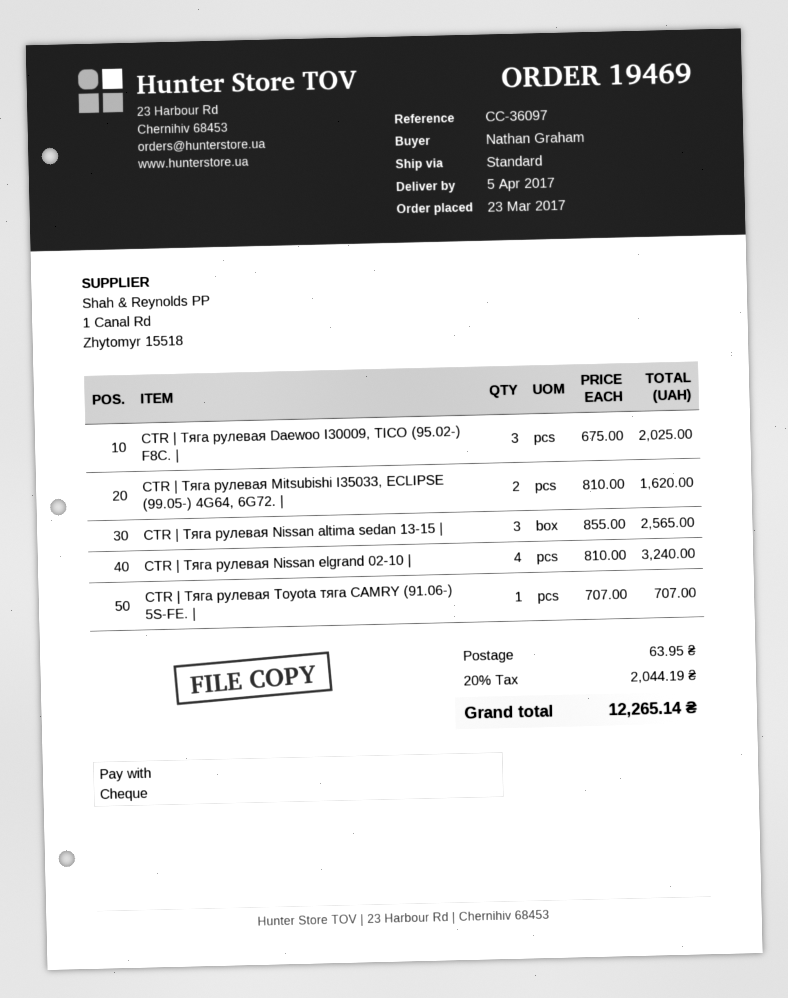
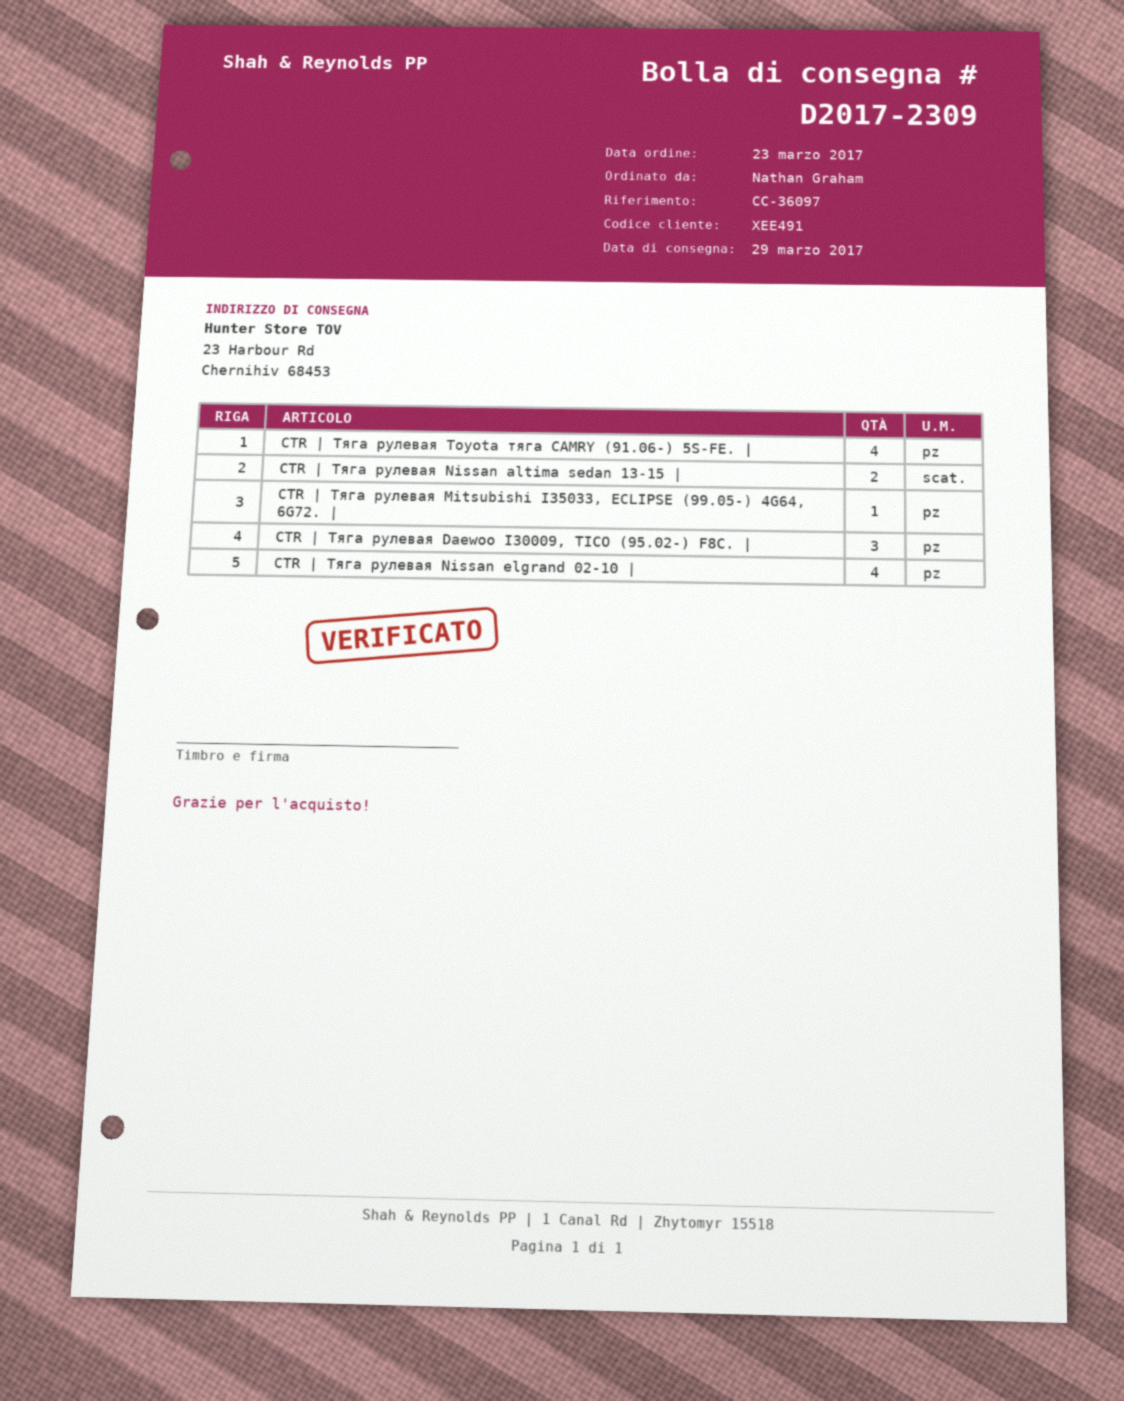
delivery date: 2017-04-05 -> 2017-03-29
CTR | Тяга рулевая Mitsubishi I35033, ECLIPSE (99.05-) 4G64, 6G72. |: 2 -> 1
CTR | Тяга рулевая Nissan altima sedan 13-15 |: 3 -> 2
CTR | Тяга рулевая Toyota тяга CAMRY (91.06-) 5S-FE. |: 1 -> 4

